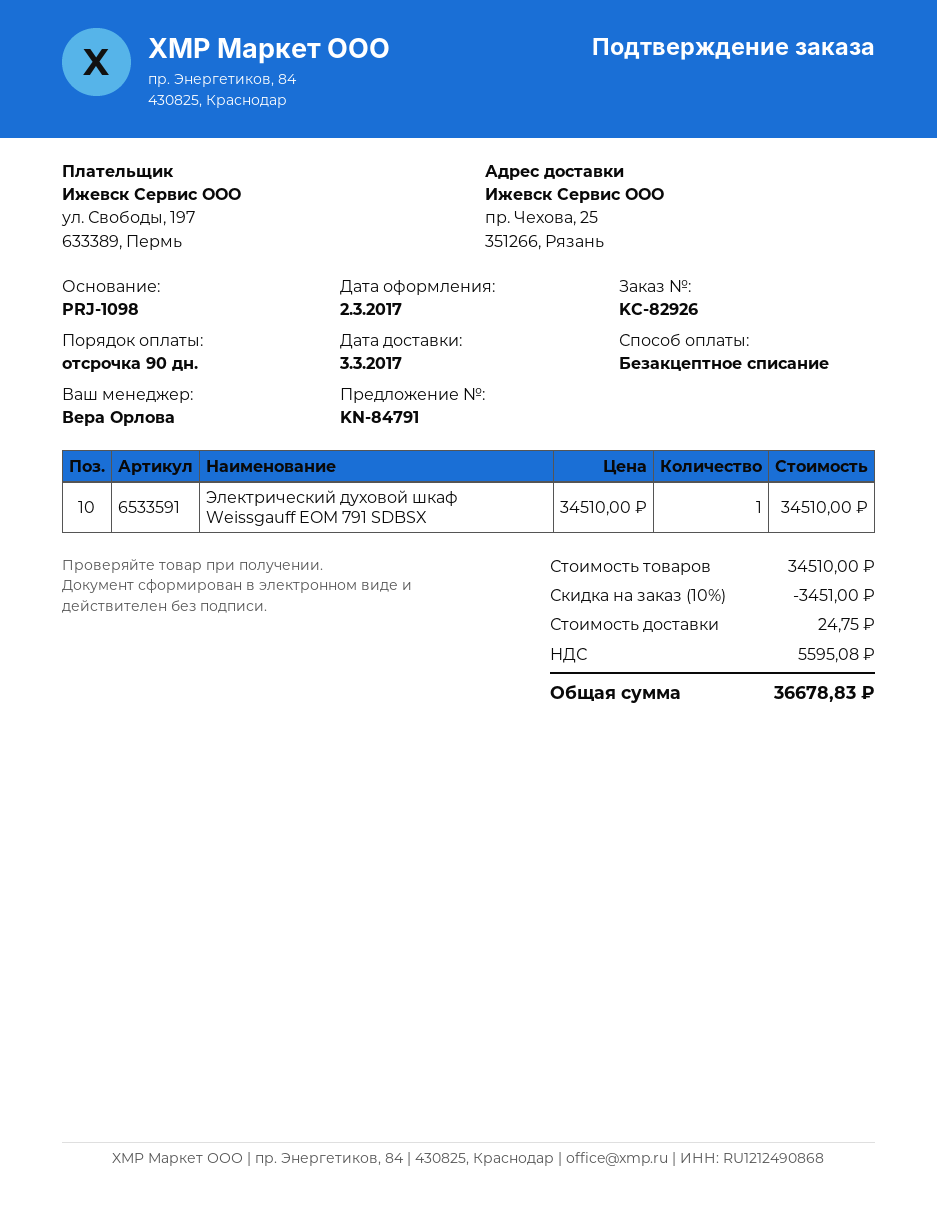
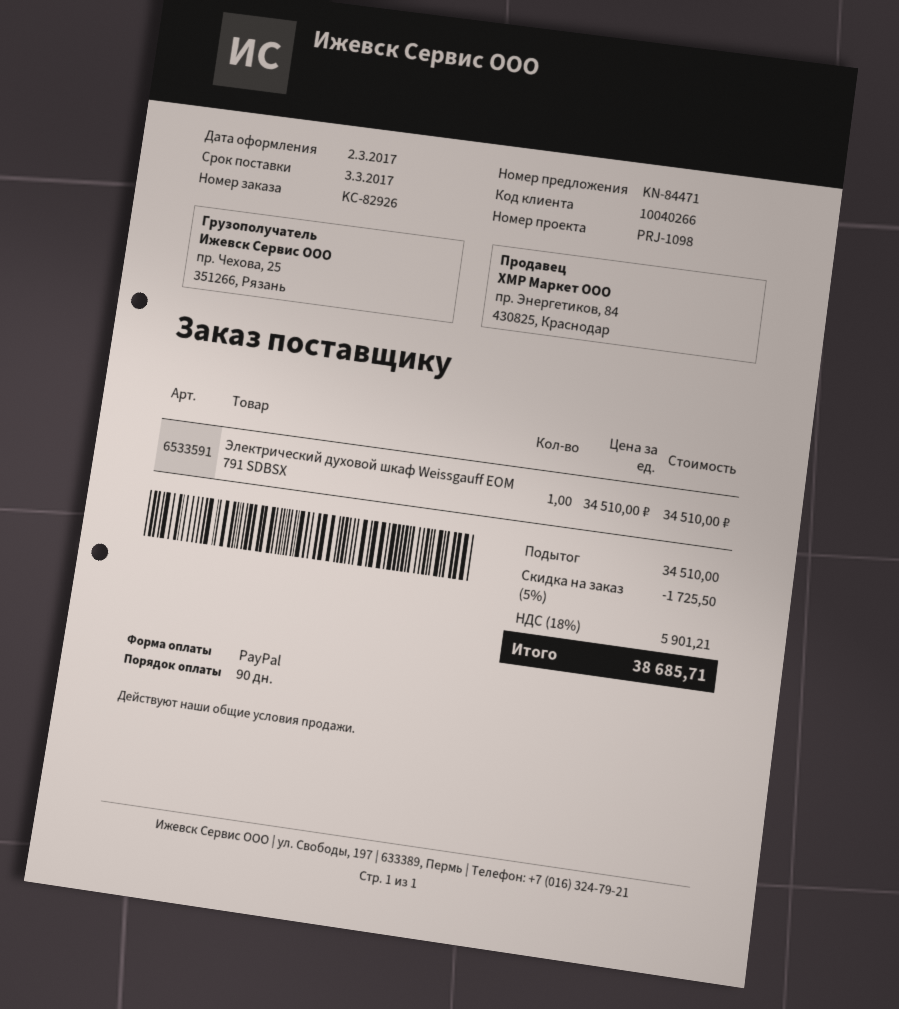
quote number: KN-84791 -> KN-84471
payment method: direct debit -> PayPal
discount: 10% = 3451.00 -> 5% = 1725.50
shipping: 24.75 -> none
tax: 5595.08 -> 5901.21
total: 36678.83 -> 38685.71

